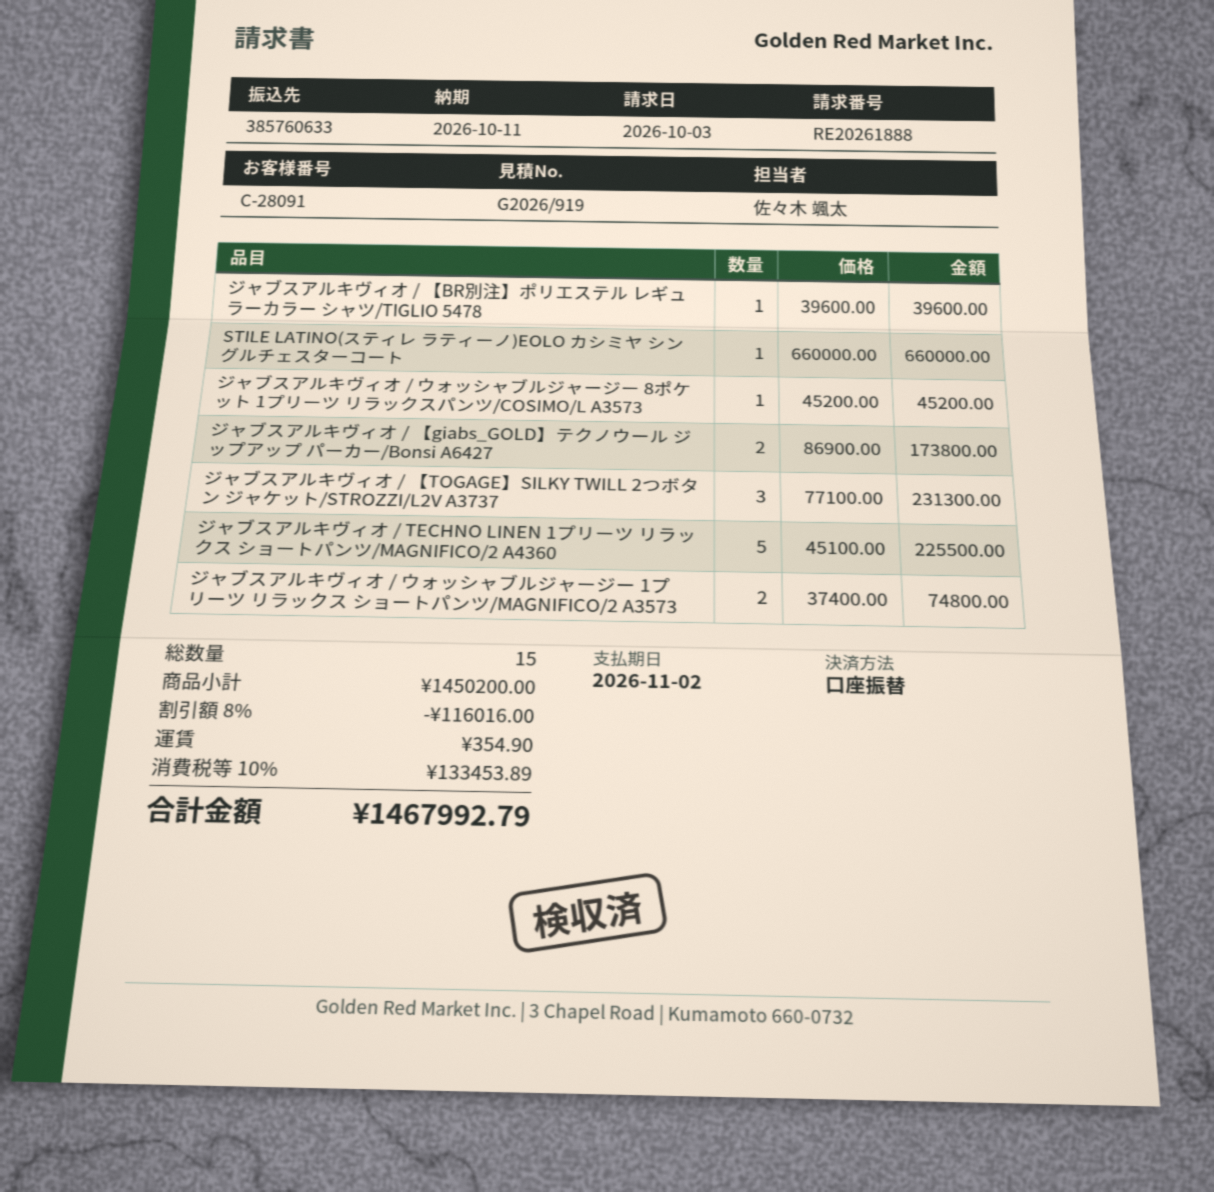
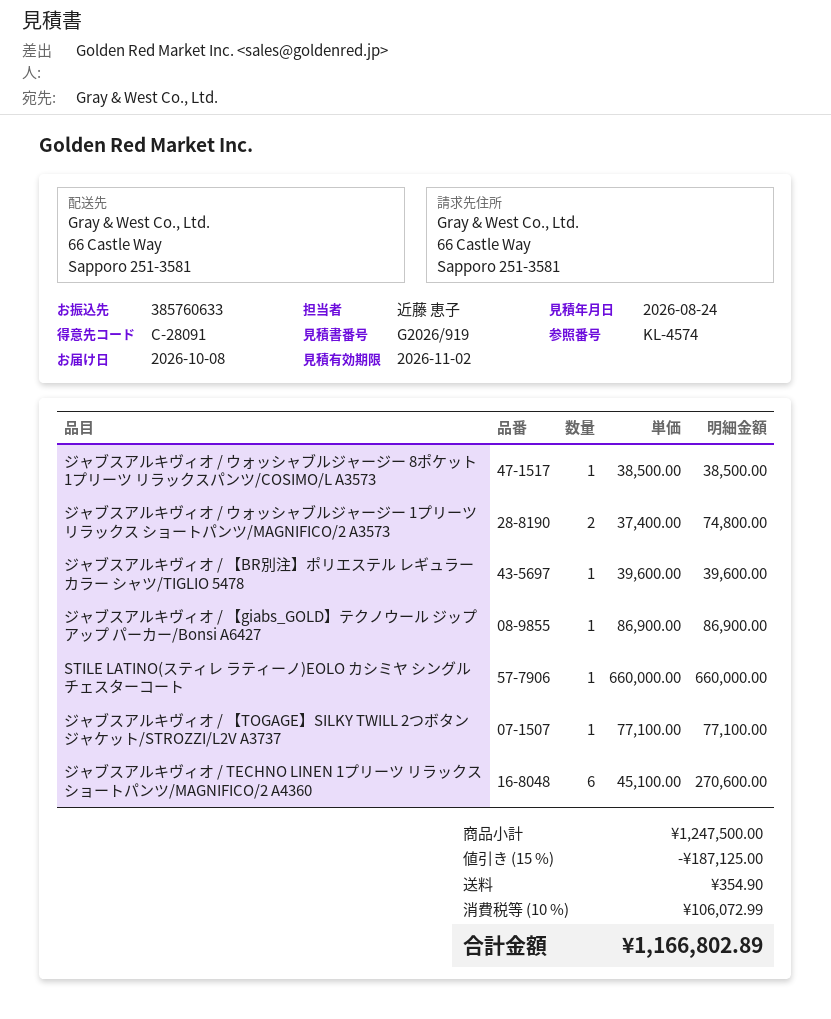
delivery date: 2026-10-11 -> 2026-10-08
sales rep: 佐々木 颯太 -> 近藤 恵子
ジャブスアルキヴィオ / ウォッシャブルジャージー 8ポケット 1プリーツ リラックスパンツ/COSIMO/L A3573: 1 x 45200.00 = 45200.00 -> 1 x 38500.00 = 38500.00
ジャブスアルキヴィオ / 【giabs_GOLD】テクノウール ジップアップ パーカー/Bonsi A6427: 2 x 86900.00 = 173800.00 -> 1 x 86900.00 = 86900.00
ジャブスアルキヴィオ / 【TOGAGE】SILKY TWILL 2つボタン ジャケット/STROZZI/L2V A3737: 3 x 77100.00 = 231300.00 -> 1 x 77100.00 = 77100.00
ジャブスアルキヴィオ / TECHNO LINEN 1プリーツ リラックス ショートパンツ/MAGNIFICO/2 A4360: 5 x 45100.00 = 225500.00 -> 6 x 45100.00 = 270600.00
subtotal: 1450200.00 -> 1247500.00
discount: 8% = 116016.00 -> 15% = 187125.00
tax: 10% = 133453.89 -> 10% = 106072.99
total: 1467992.79 -> 1166802.89

